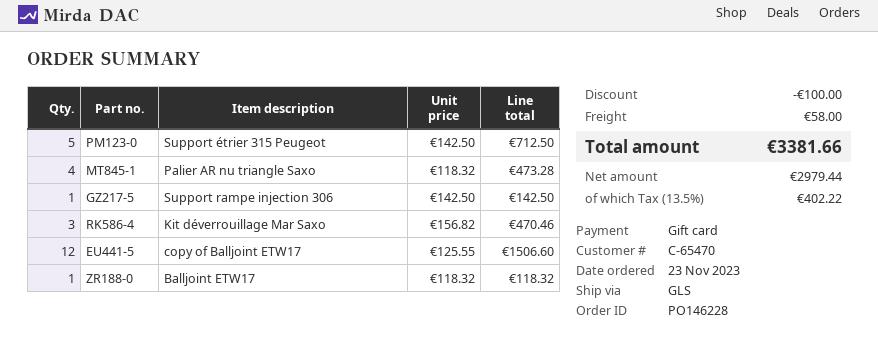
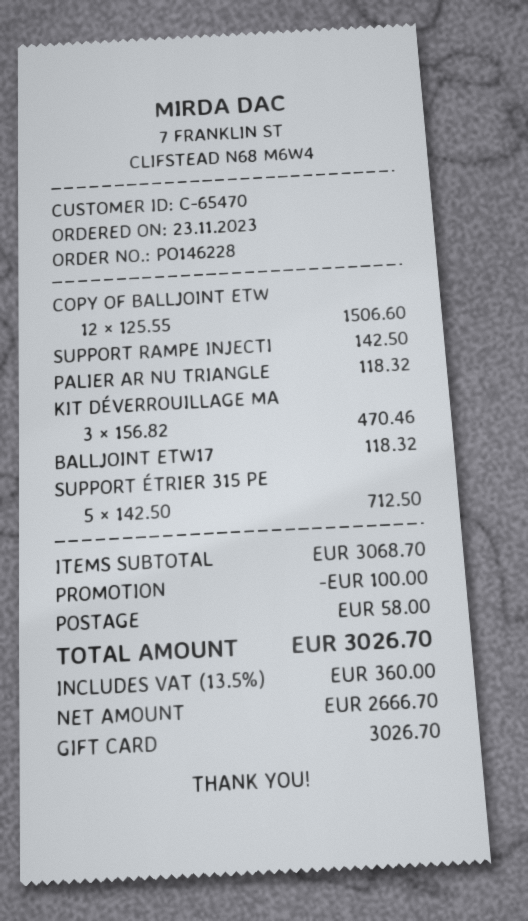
Palier AR nu triangle Saxo: 4 x 118.32 = 473.28 -> 1 x 118.32 = 118.32
net: 2979.44 -> 2666.70
tax: 13.5% = 402.22 -> 13.5% = 360.00
total: 3381.66 -> 3026.70

